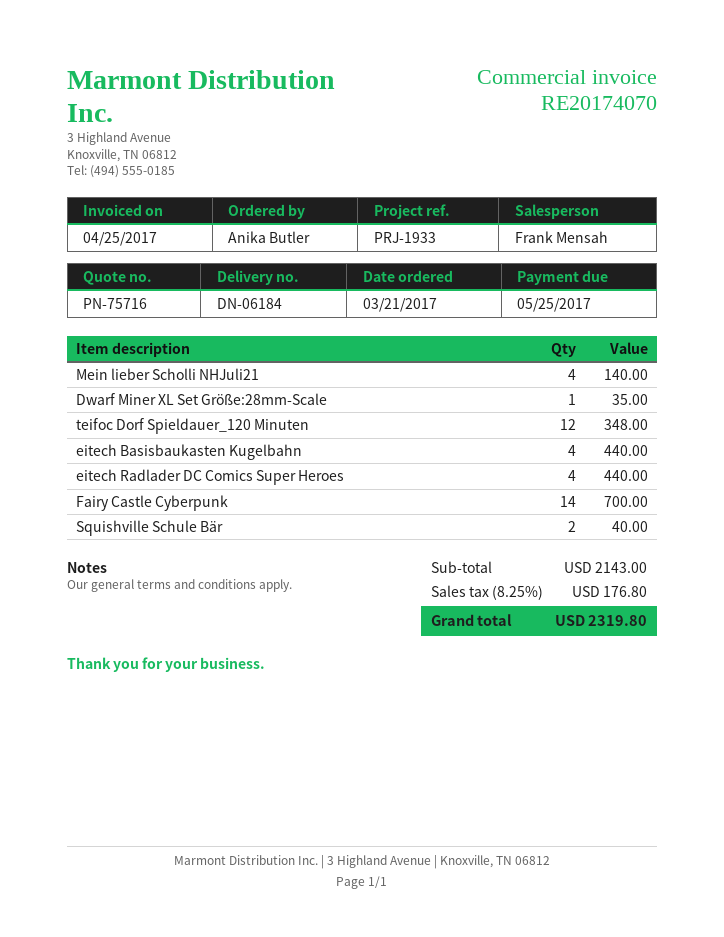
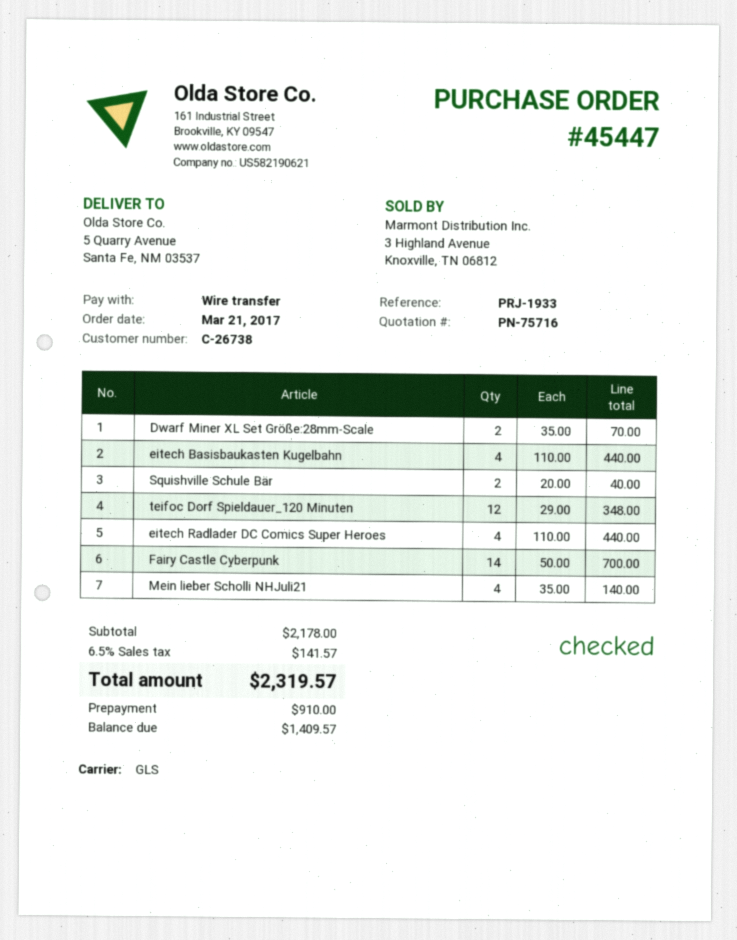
Dwarf Miner XL Set Größe:28mm-Scale: 1 for 35.00 -> 2 for 70.00
subtotal: 2143.00 -> 2178.00
tax: 8.25% = 176.80 -> 6.5% = 141.57
total: 2319.80 -> 2319.57

